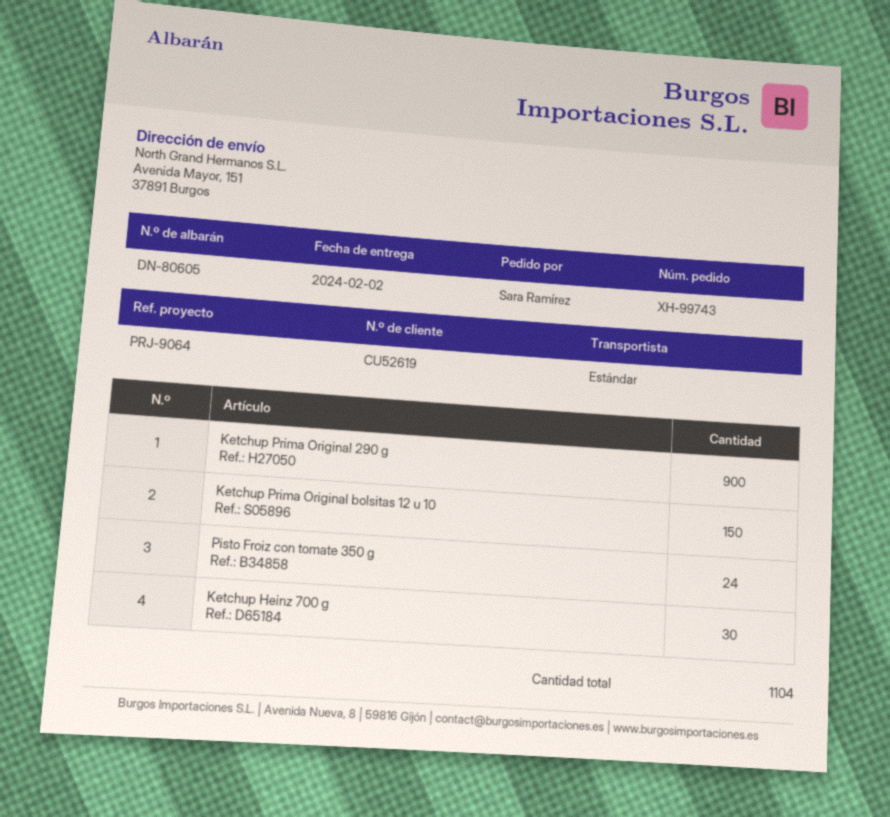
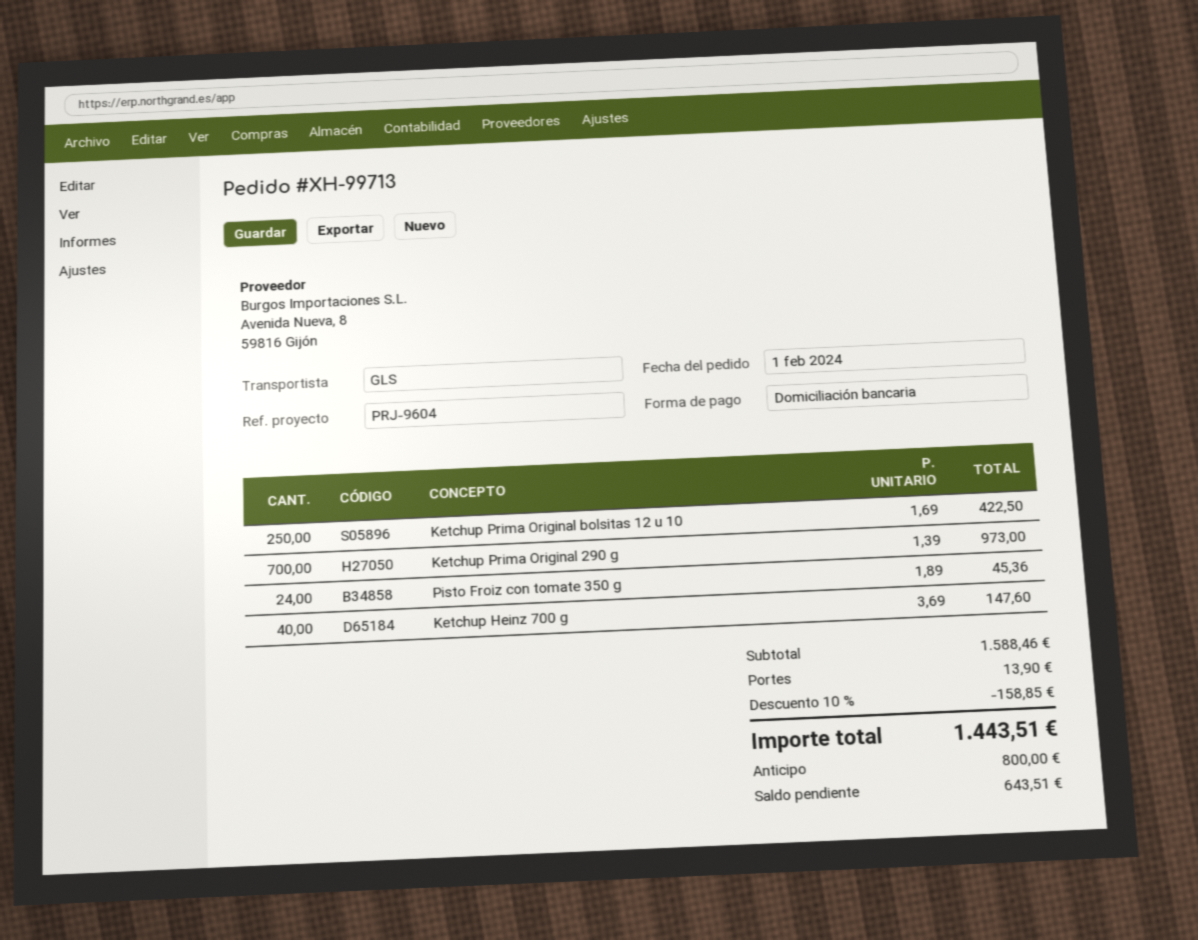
order number: XH-99743 -> XH-99713
reference: PRJ-9064 -> PRJ-9604
shipping method: standard -> GLS
Ketchup Prima Original 290 g: 900 -> 700
Ketchup Prima Original bolsitas 12 u 10: 150 -> 250
Ketchup Heinz 700 g: 30 -> 40

